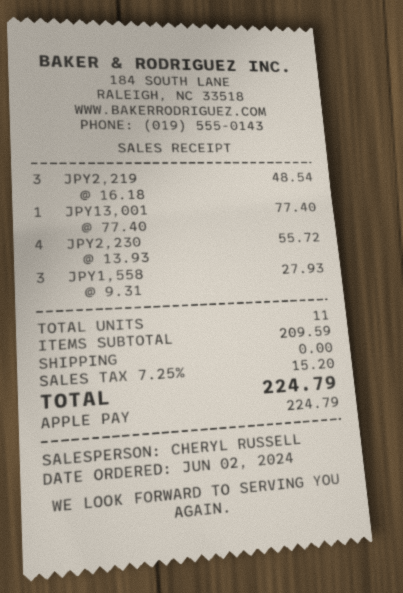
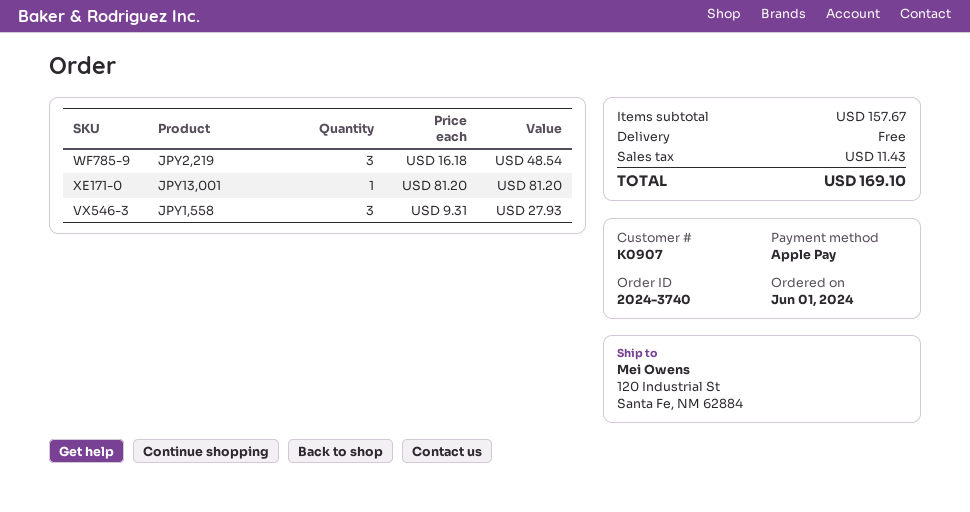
order date: 2024-06-02 -> 2024-06-01
JPY13,001: 1 x 77.40 = 77.40 -> 1 x 81.20 = 81.20
JPY2,230: 4 x 13.93 = 55.72 -> none
subtotal: 209.59 -> 157.67
tax: 15.20 -> 11.43
total: 224.79 -> 169.10

